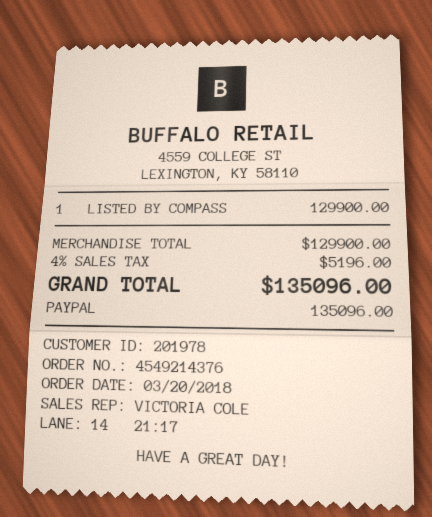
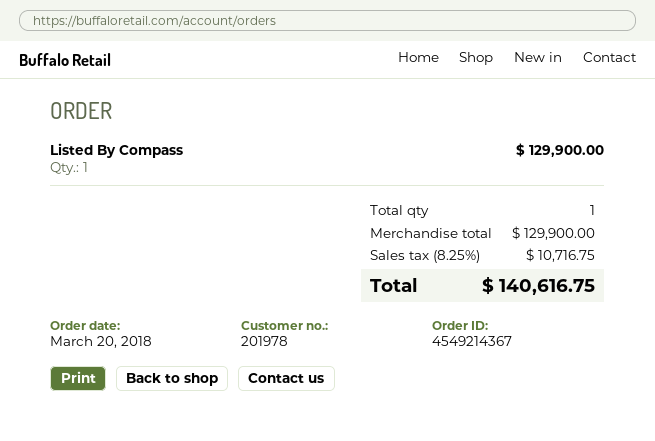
order number: 4549214376 -> 4549214367
tax: 4% = 5196.00 -> 8.25% = 10716.75
total: 135096.00 -> 140616.75

